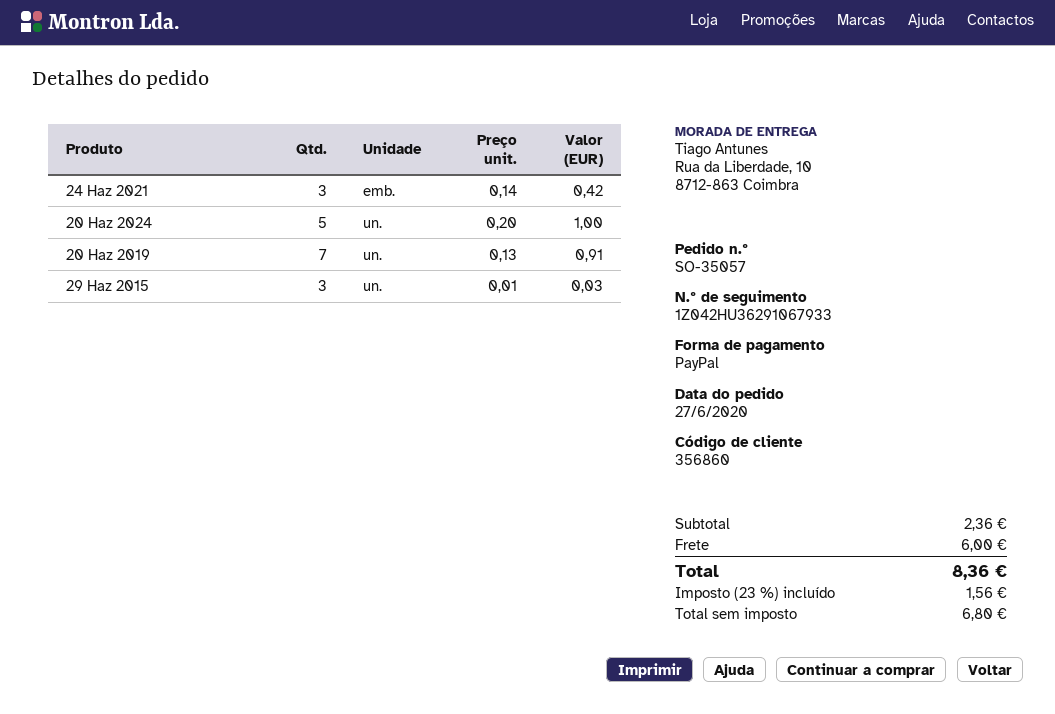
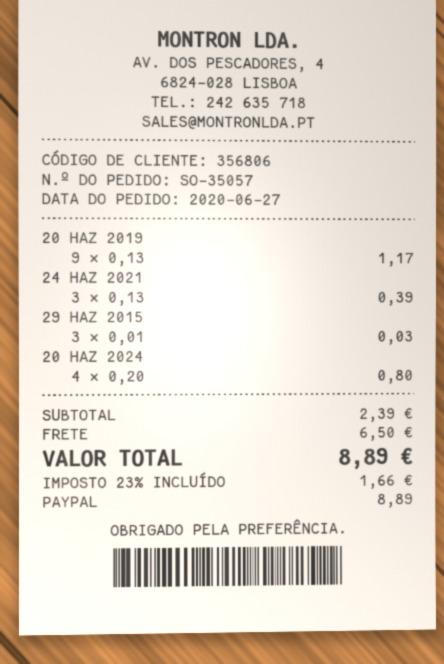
customer number: 356860 -> 356806
24 Haz 2021: 3 x 0.14 = 0.42 -> 3 x 0.13 = 0.39
20 Haz 2024: 5 x 0.20 = 1.00 -> 4 x 0.20 = 0.80
20 Haz 2019: 7 x 0.13 = 0.91 -> 9 x 0.13 = 1.17
subtotal: 2.36 -> 2.39
shipping: 6.00 -> 6.50
tax: 23% = 1.56 -> 23% = 1.66
total: 8.36 -> 8.89

